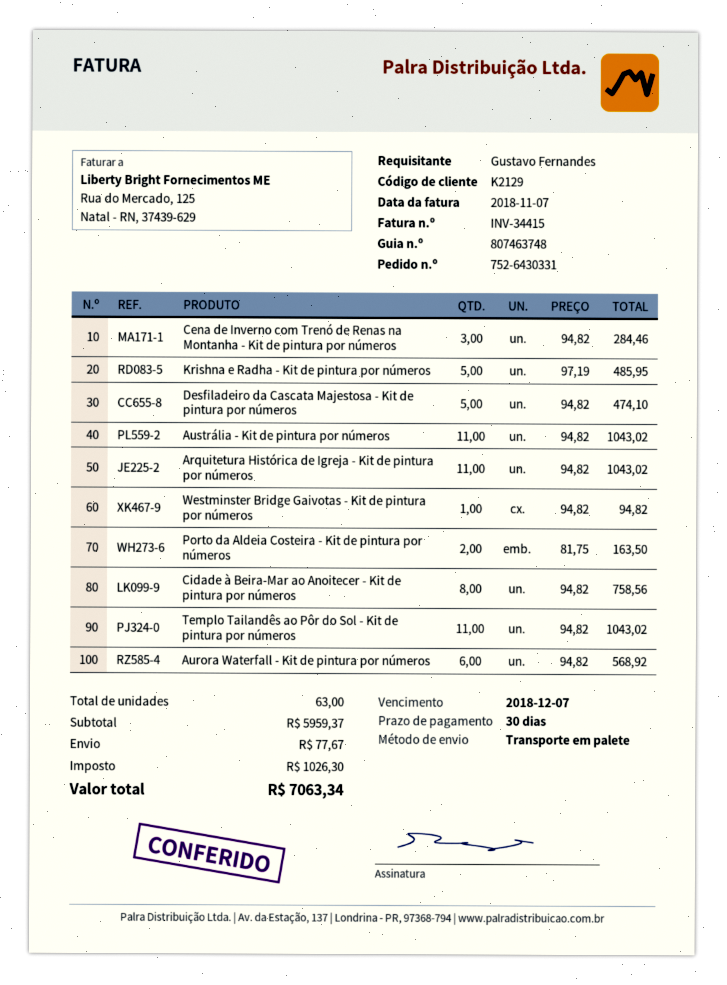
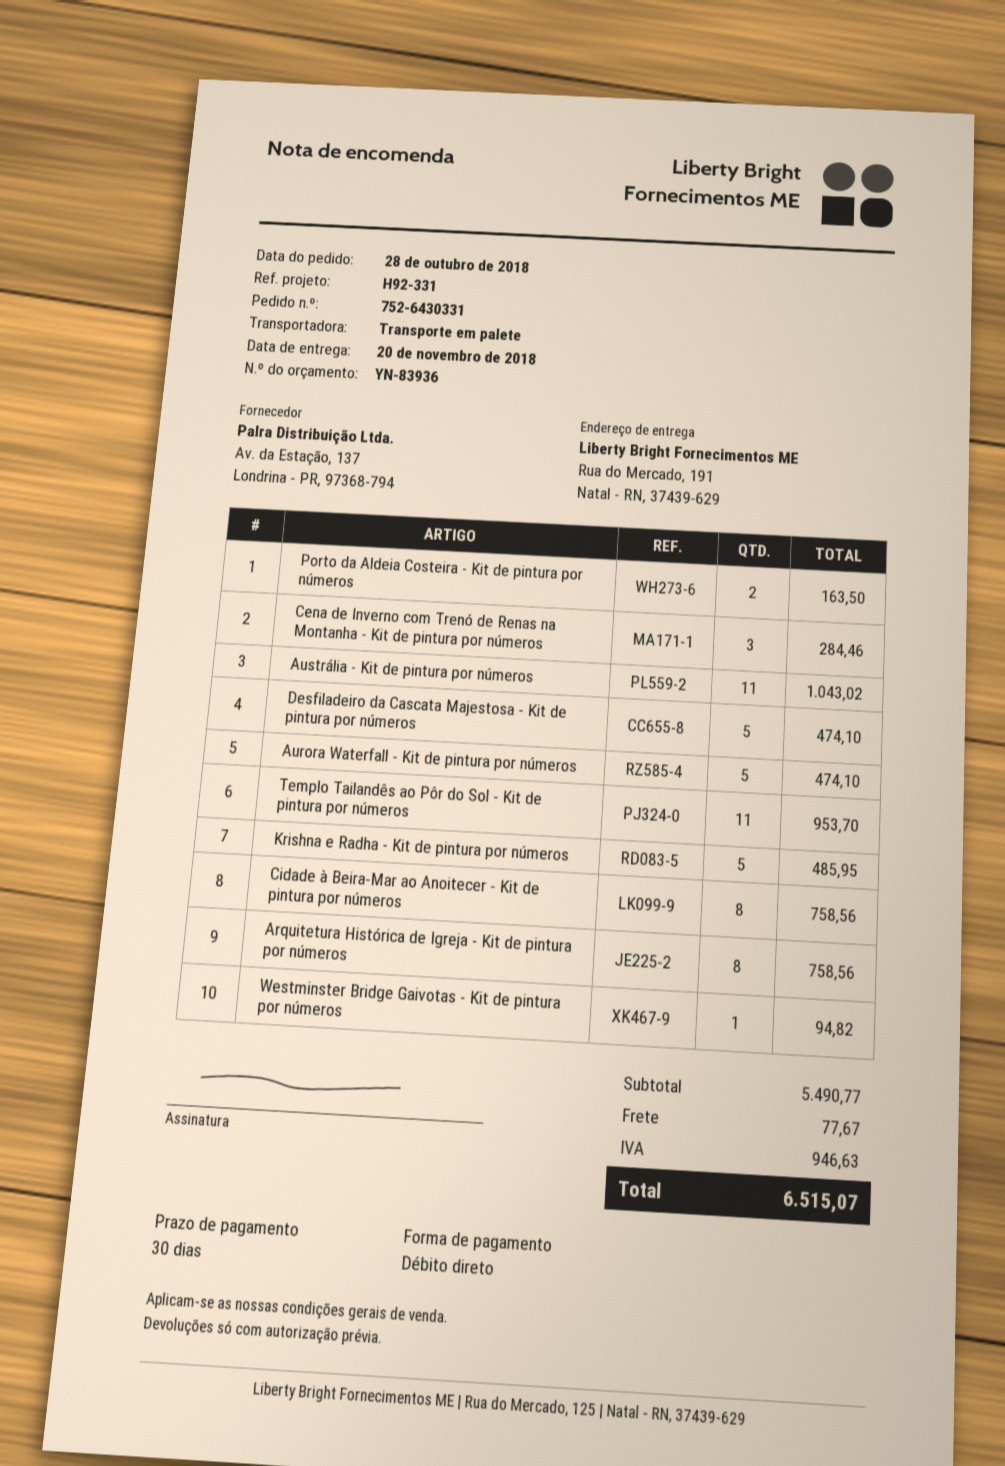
Arquitetura Histórica de Igreja - Kit de pintura por números: 11 for 1043.02 -> 8 for 758.56
Templo Tailandês ao Pôr do Sol - Kit de pintura por números: 11 for 1043.02 -> 11 for 953.70
Aurora Waterfall - Kit de pintura por números: 6 for 568.92 -> 5 for 474.10
subtotal: 5959.37 -> 5490.77
tax: 1026.30 -> 946.63
total: 7063.34 -> 6515.07

